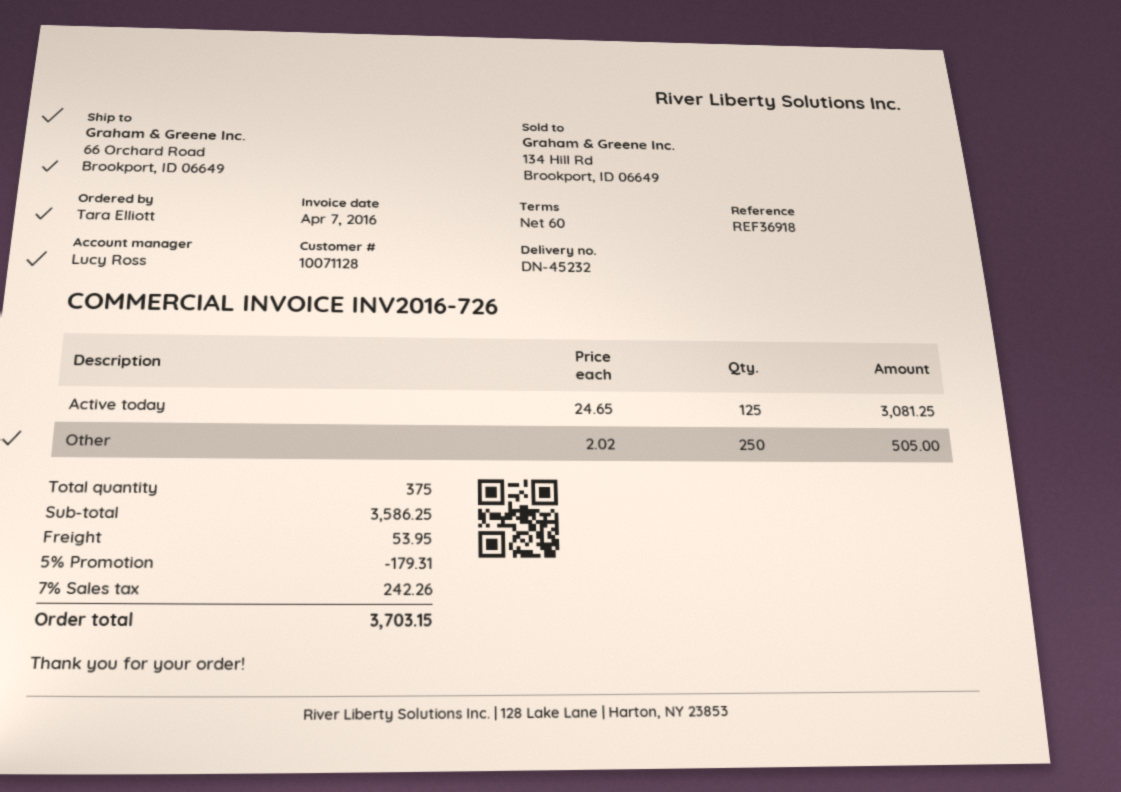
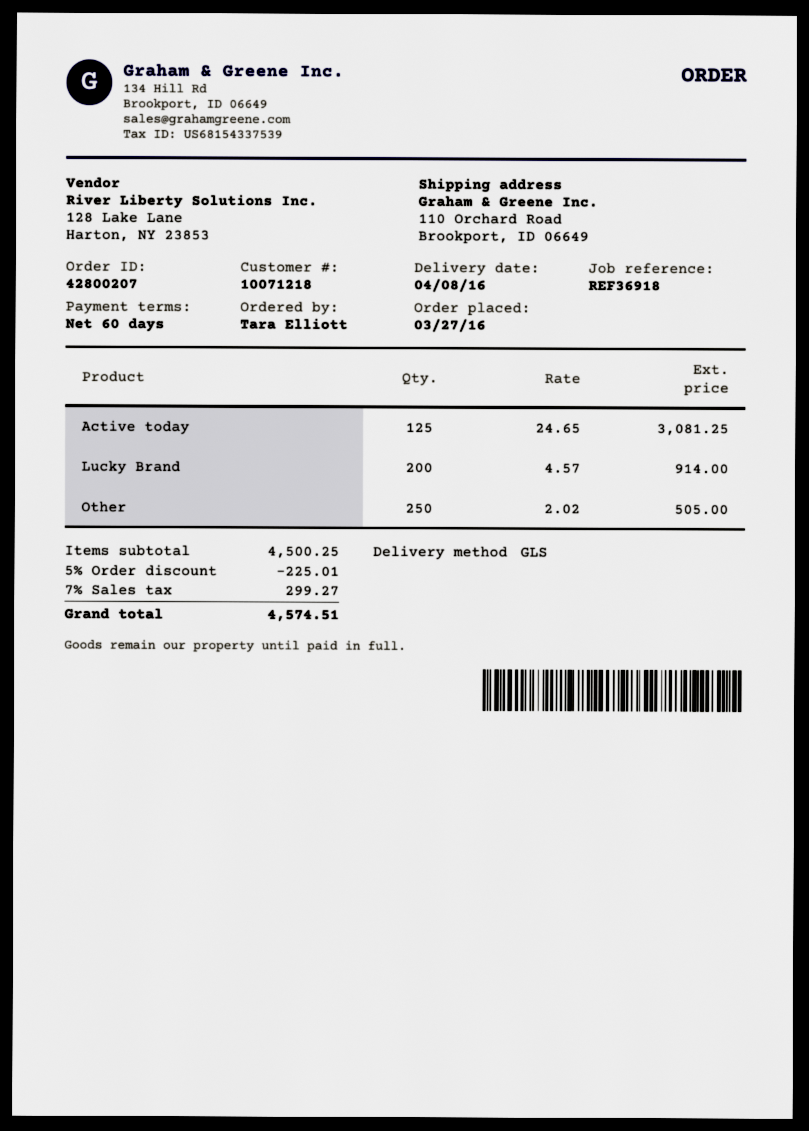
customer number: 10071128 -> 10071218
ship to: 66 Orchard Road, Brookport, ID 06649 -> 110 Orchard Road, Brookport, ID 06649
Lucky Brand: none -> 200 x 4.57 = 914.00
subtotal: 3586.25 -> 4500.25
discount: 5% = 179.31 -> 5% = 225.01
shipping: 53.95 -> none
tax: 7% = 242.26 -> 7% = 299.27
total: 3703.15 -> 4574.51

